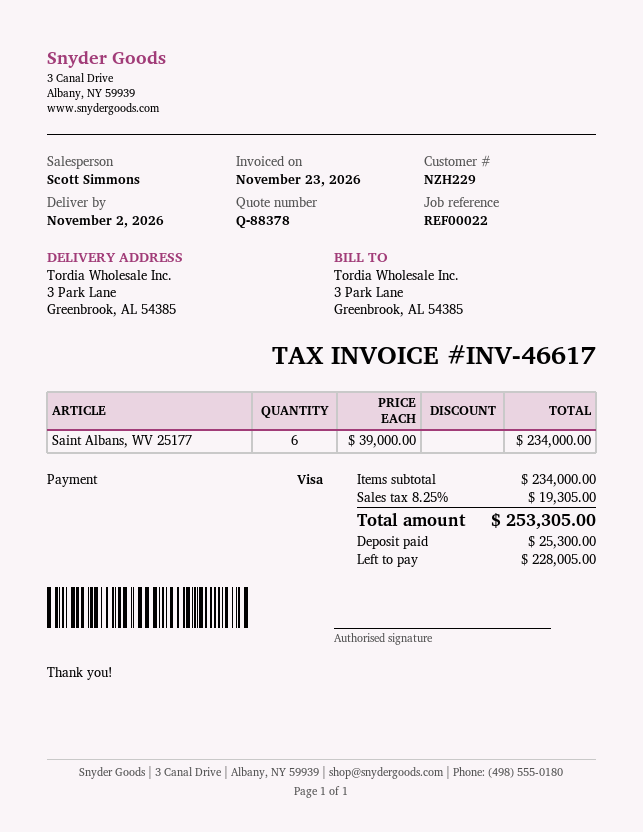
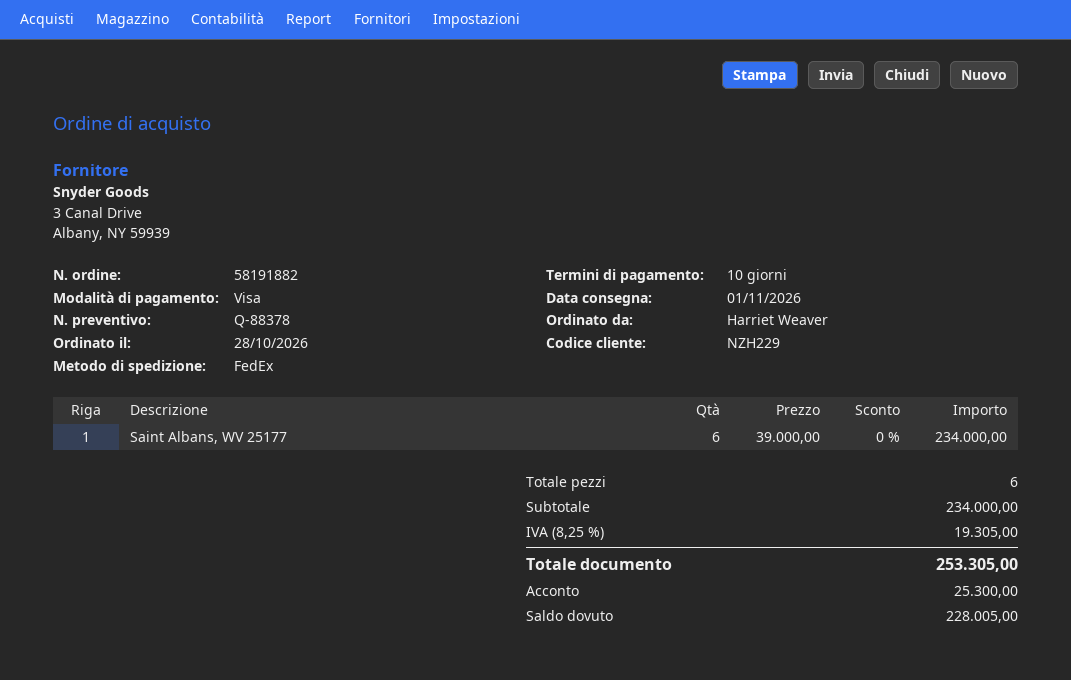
delivery date: 2026-11-02 -> 2026-11-01

